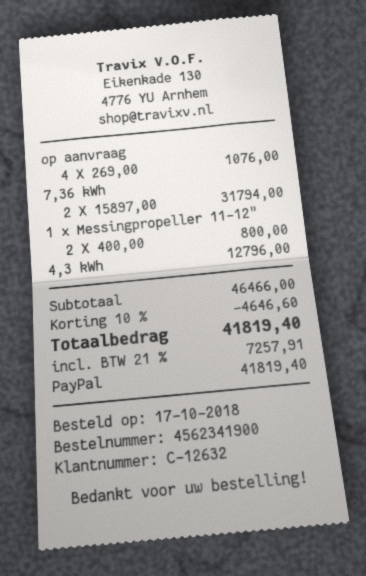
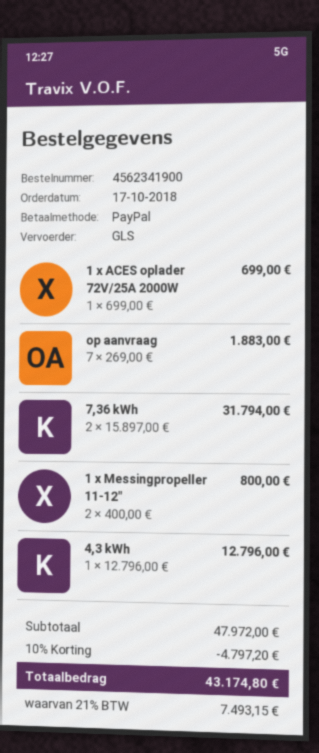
op aanvraag: 4 x 269.00 = 1076.00 -> 7 x 269.00 = 1883.00
1 x ACES oplader 72V/25A 2000W: none -> 1 x 699.00 = 699.00
subtotal: 46466.00 -> 47972.00
discount: 10% = 4646.60 -> 10% = 4797.20
tax: 21% = 7257.91 -> 21% = 7493.15
total: 41819.40 -> 43174.80

